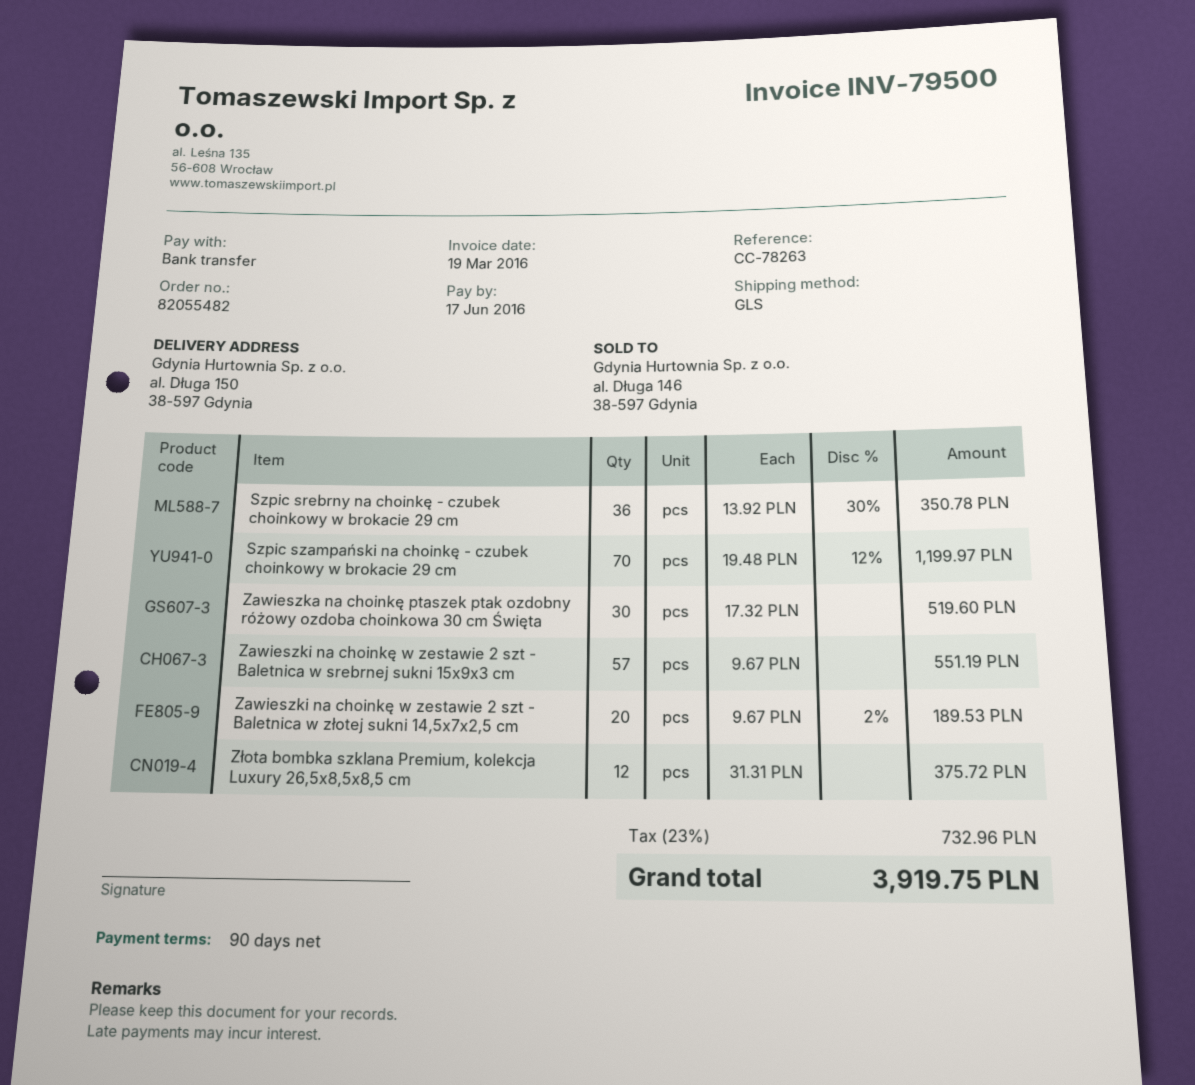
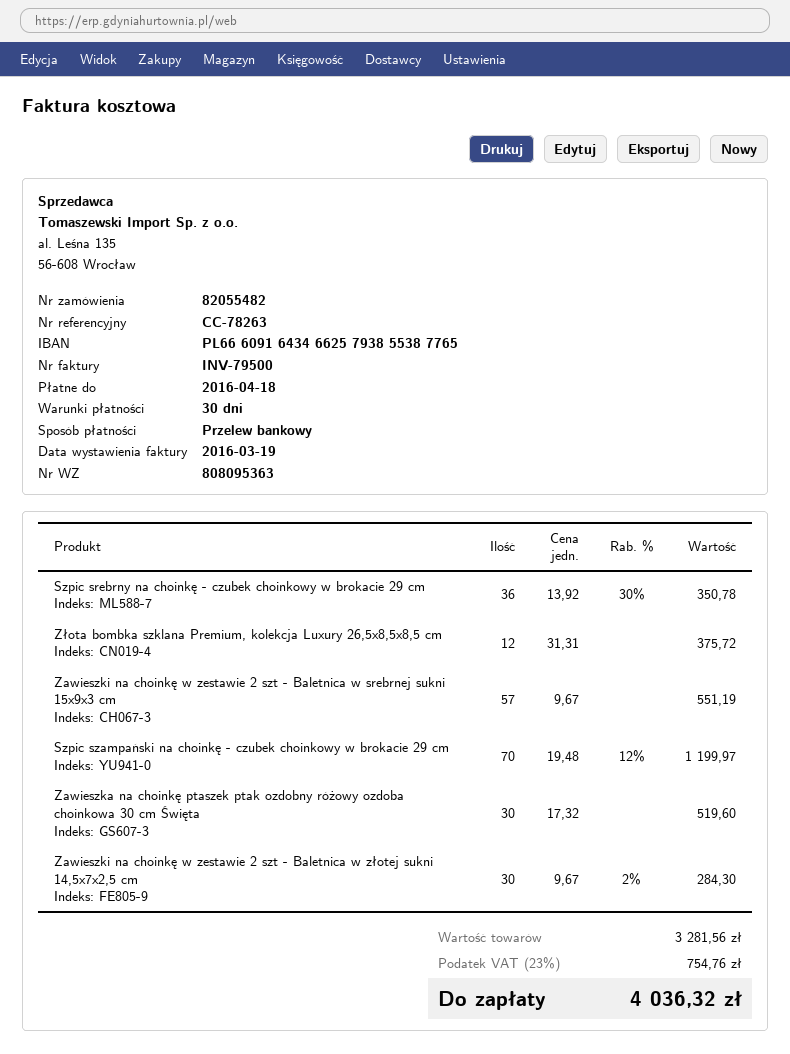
payment terms: 90 days -> 30 days
due date: 2016-06-17 -> 2016-04-18
Zawieszki na choinkę w zestawie 2 szt - Baletnica w złotej sukni 14,5x7x2,5 cm: 20 x 9.67 - 2% = 189.53 -> 30 x 9.67 - 2% = 284.30
tax: 23% = 732.96 -> 23% = 754.76
total: 3919.75 -> 4036.32

